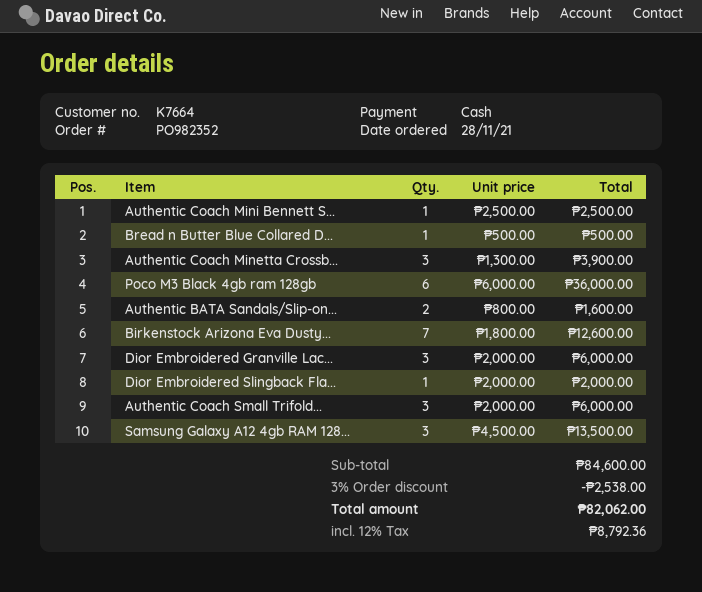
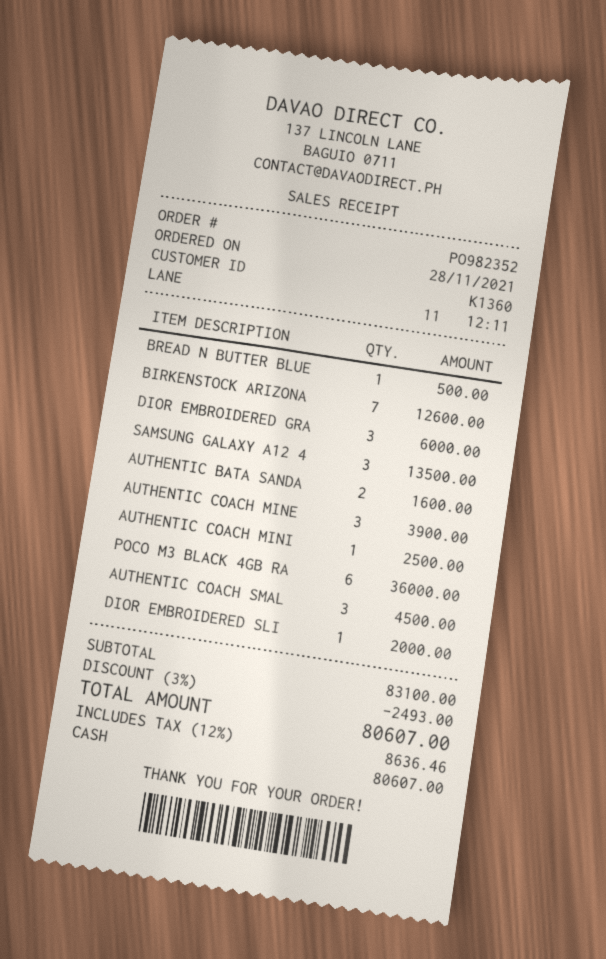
customer number: K7664 -> K1360
Authentic Coach Small Trifold...: 3 for 6000.00 -> 3 for 4500.00
subtotal: 84600.00 -> 83100.00
discount: 3% = 2538.00 -> 3% = 2493.00
tax: 12% = 8792.36 -> 12% = 8636.46
total: 82062.00 -> 80607.00

